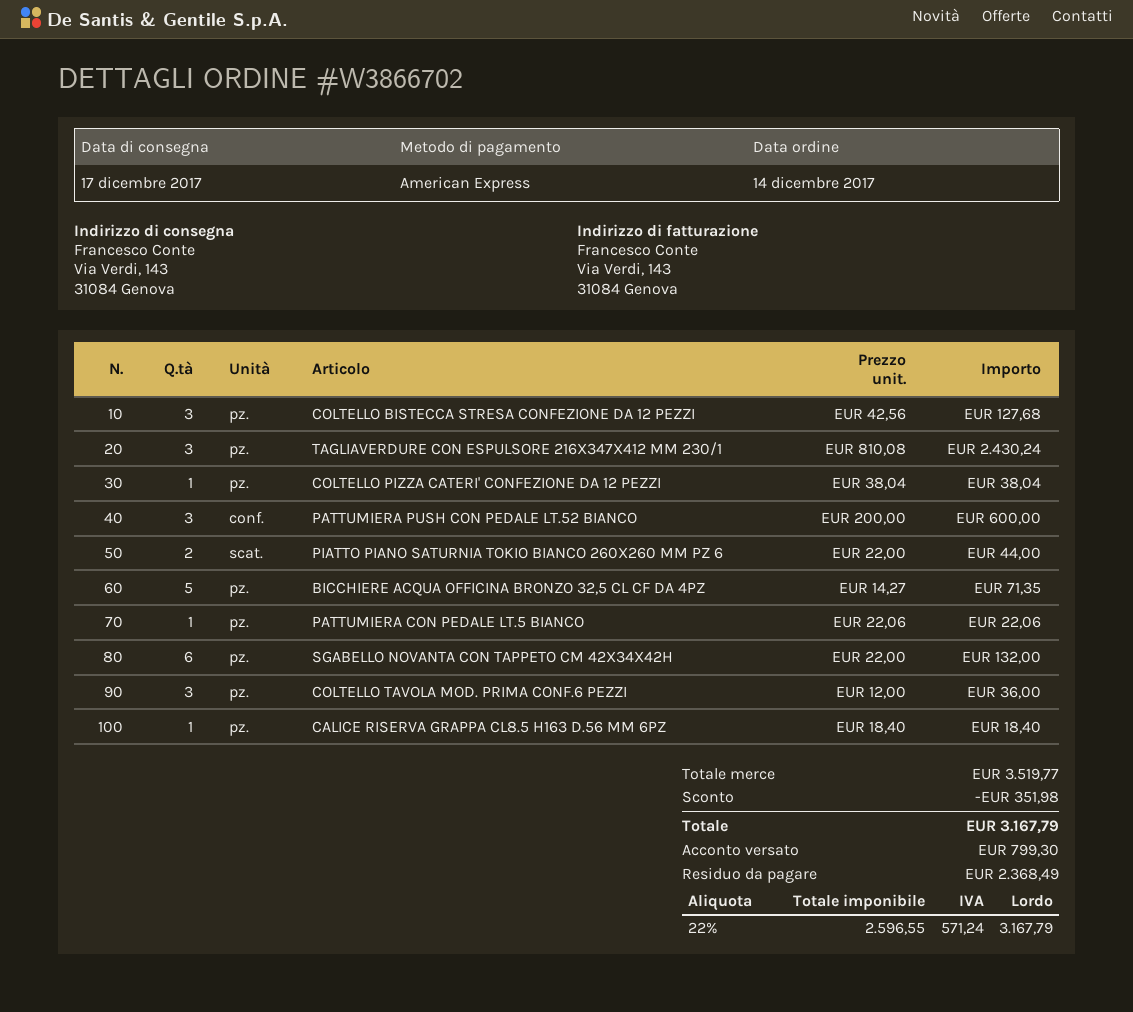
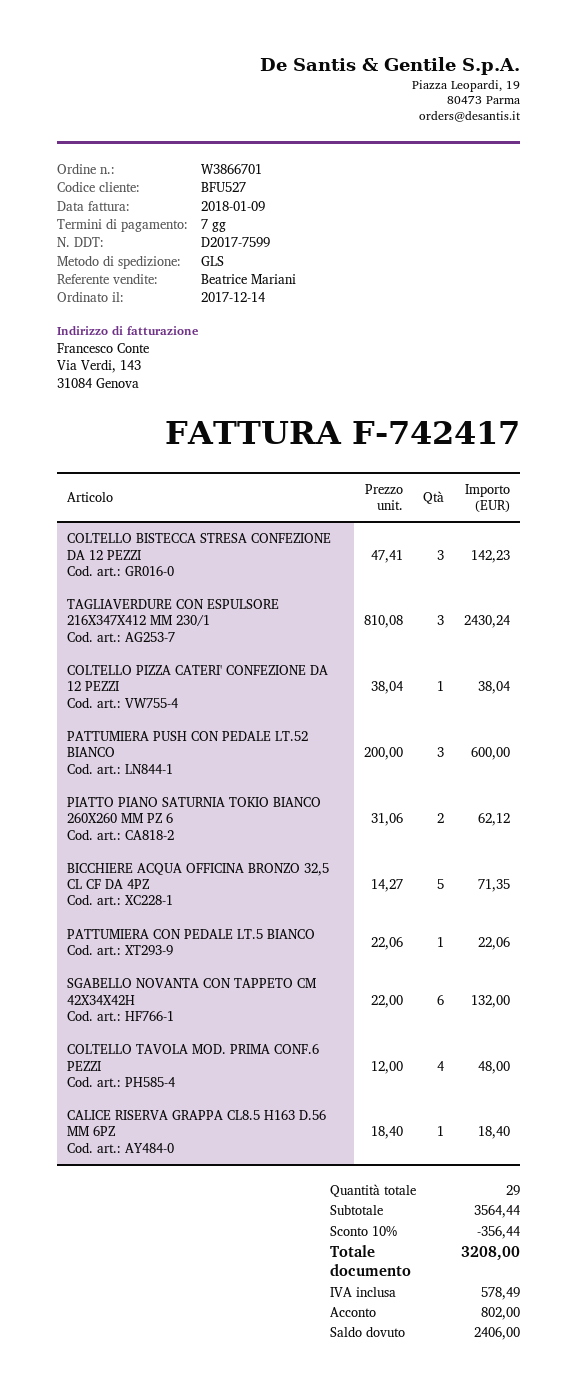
order number: W3866702 -> W3866701
COLTELLO BISTECCA STRESA CONFEZIONE DA 12 PEZZI: 3 x 42.56 = 127.68 -> 3 x 47.41 = 142.23
PIATTO PIANO SATURNIA TOKIO BIANCO 260X260 MM PZ 6: 2 x 22.00 = 44.00 -> 2 x 31.06 = 62.12
COLTELLO TAVOLA MOD. PRIMA CONF.6 PEZZI: 3 x 12.00 = 36.00 -> 4 x 12.00 = 48.00
subtotal: 3519.77 -> 3564.44
discount: 351.98 -> 356.44
tax: 571.24 -> 578.49
total: 3167.79 -> 3208.00
deposit: 799.30 -> 802.00
balance: 2368.49 -> 2406.00

